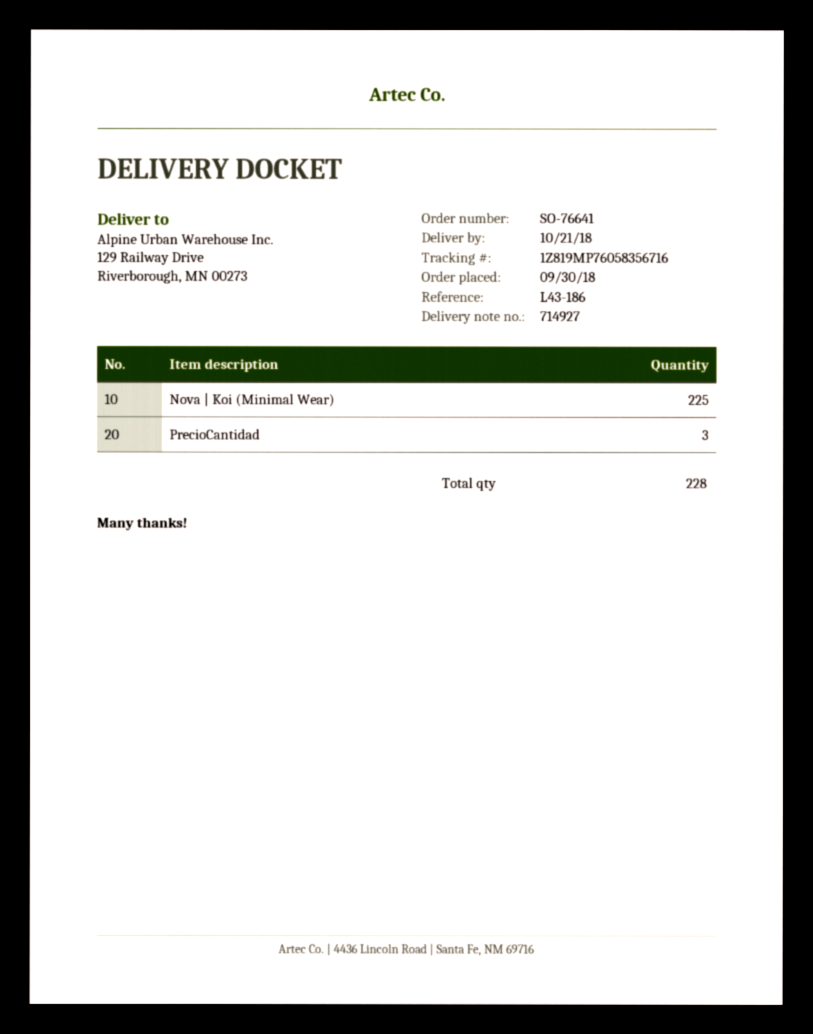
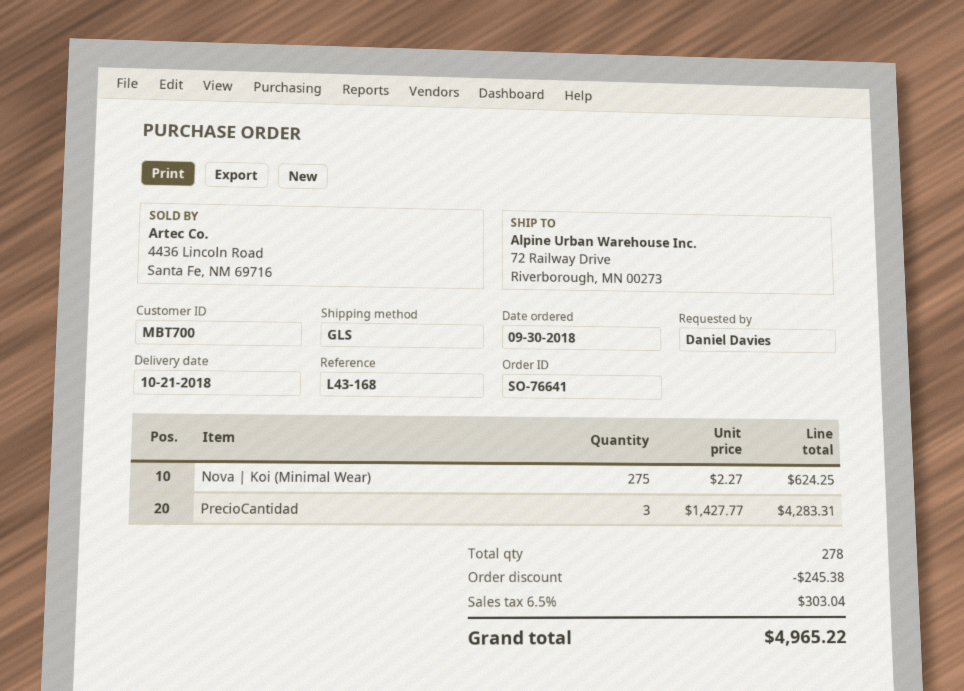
reference: L43-186 -> L43-168
ship to: 129 Railway Drive, Riverborough, MN 00273 -> 72 Railway Drive, Riverborough, MN 00273
Nova | Koi (Minimal Wear): 225 -> 275
total quantity: 228 -> 278

